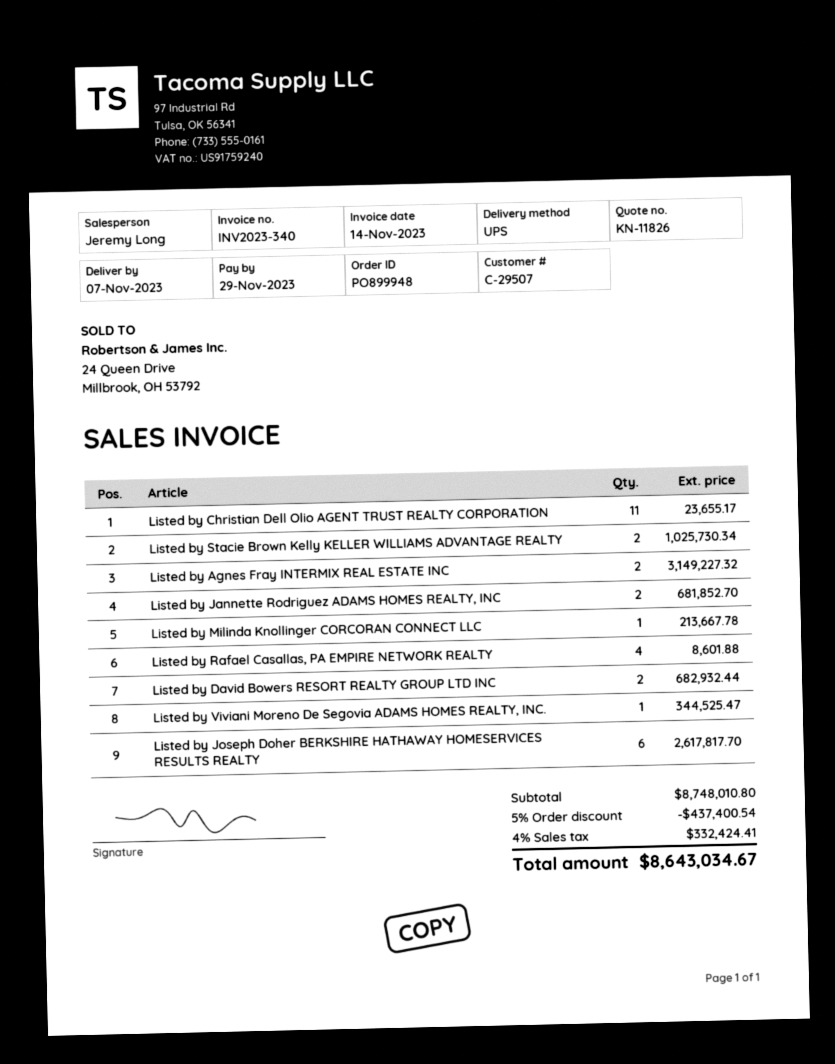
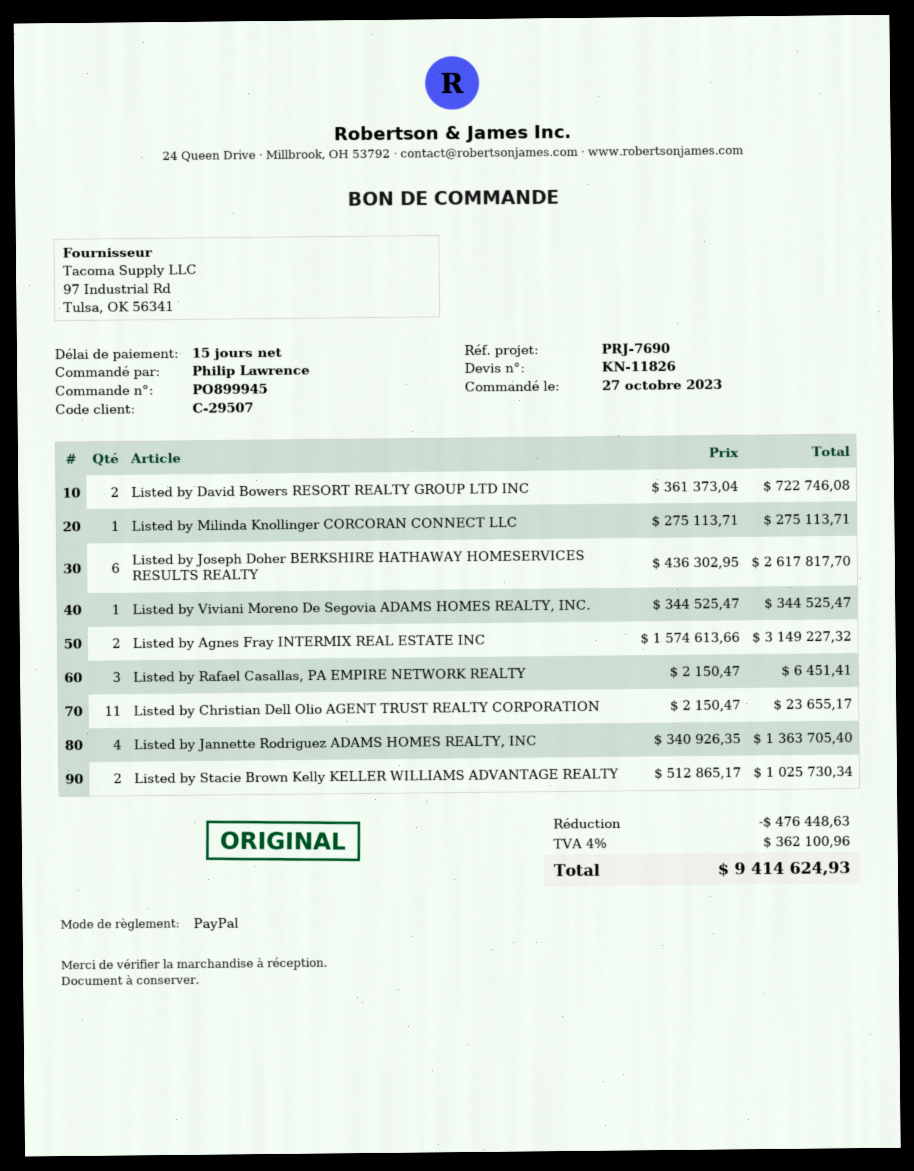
order number: PO899948 -> PO899945
Listed by Jannette Rodriguez ADAMS HOMES REALTY, INC: 2 for 681852.70 -> 4 for 1363705.40
Listed by Milinda Knollinger CORCORAN CONNECT LLC: 1 for 213667.78 -> 1 for 275113.71
Listed by Rafael Casallas, PA EMPIRE NETWORK REALTY: 4 for 8601.88 -> 3 for 6451.41
Listed by David Bowers RESORT REALTY GROUP LTD INC: 2 for 682932.44 -> 2 for 722746.08
discount: 437400.54 -> 476448.63
tax: 4% = 332424.41 -> 4% = 362100.96
total: 8643034.67 -> 9414624.93

